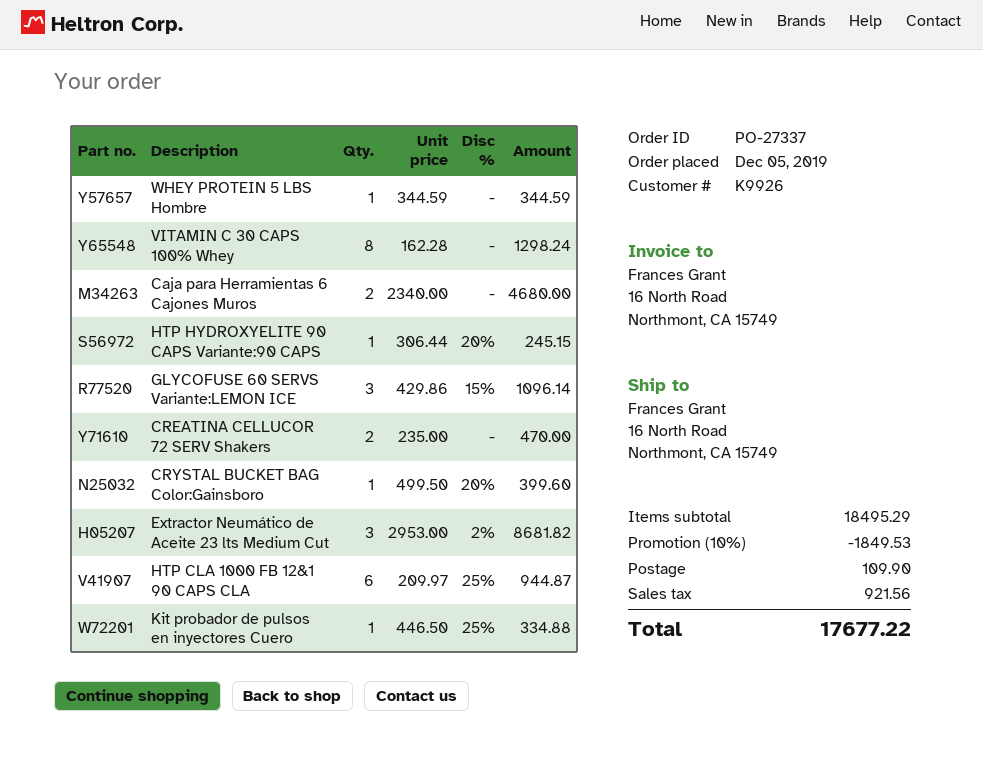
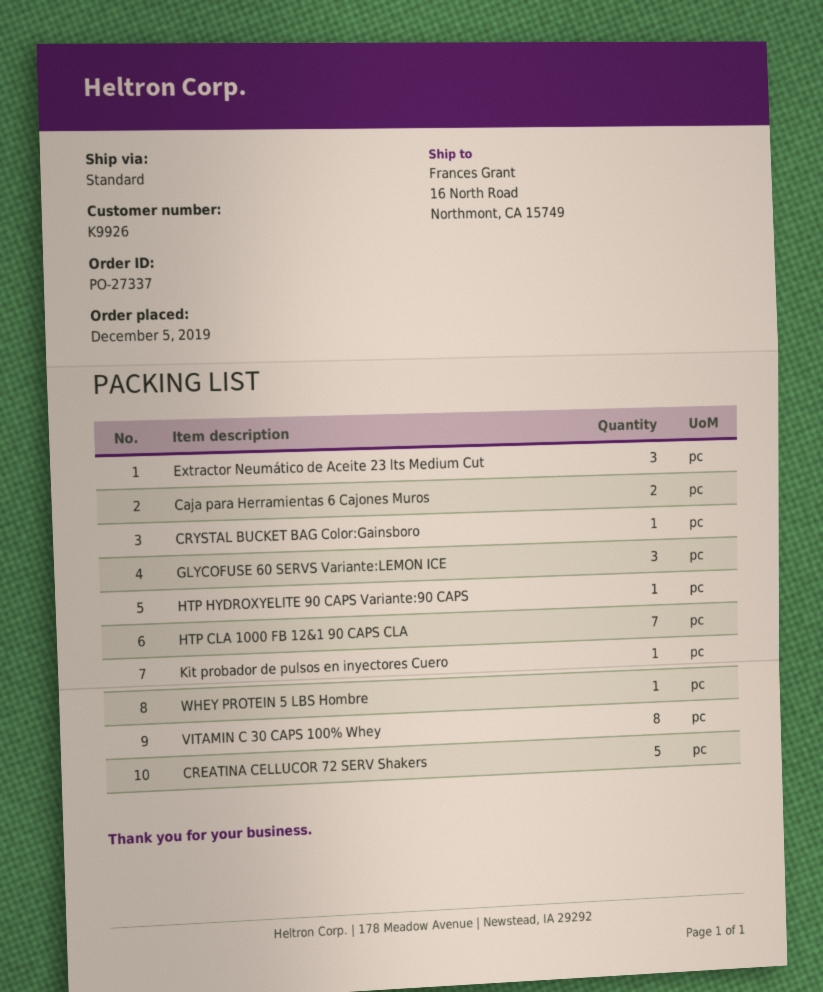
CREATINA CELLUCOR 72 SERV Shakers: 2 -> 5
HTP CLA 1000 FB 12&1 90 CAPS CLA: 6 -> 7

